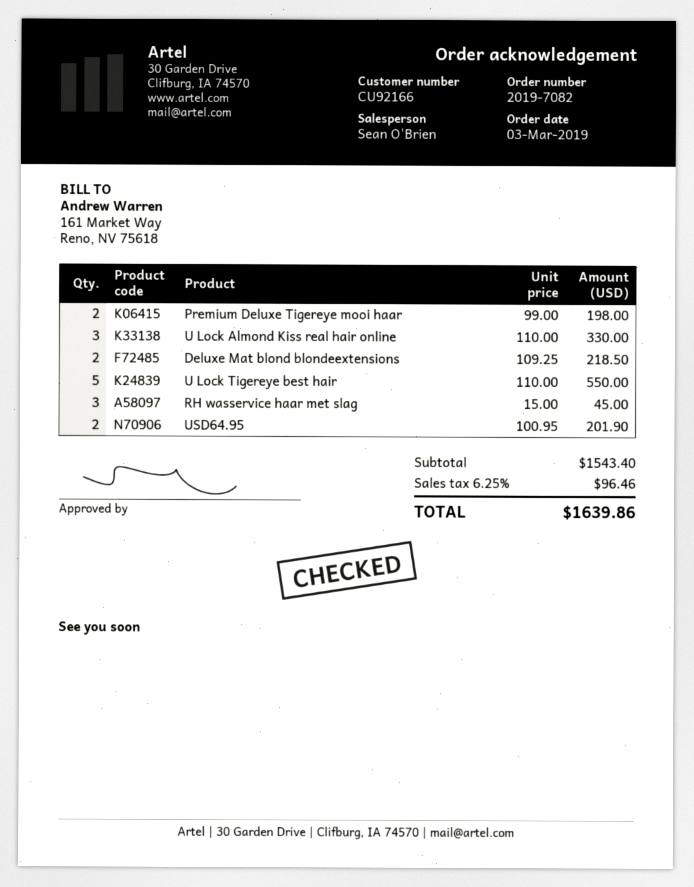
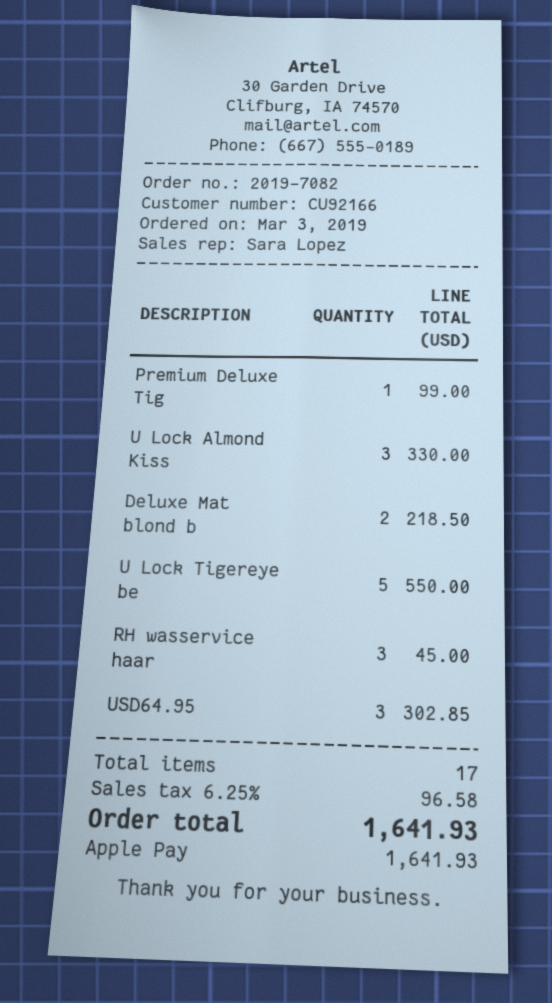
sales rep: Sean O'Brien -> Sara Lopez
Premium Deluxe Tigereye mooi haar: 2 for 198.00 -> 1 for 99.00
USD64.95: 2 for 201.90 -> 3 for 302.85
tax: 6.25% = 96.46 -> 6.25% = 96.58
total: 1639.86 -> 1641.93

